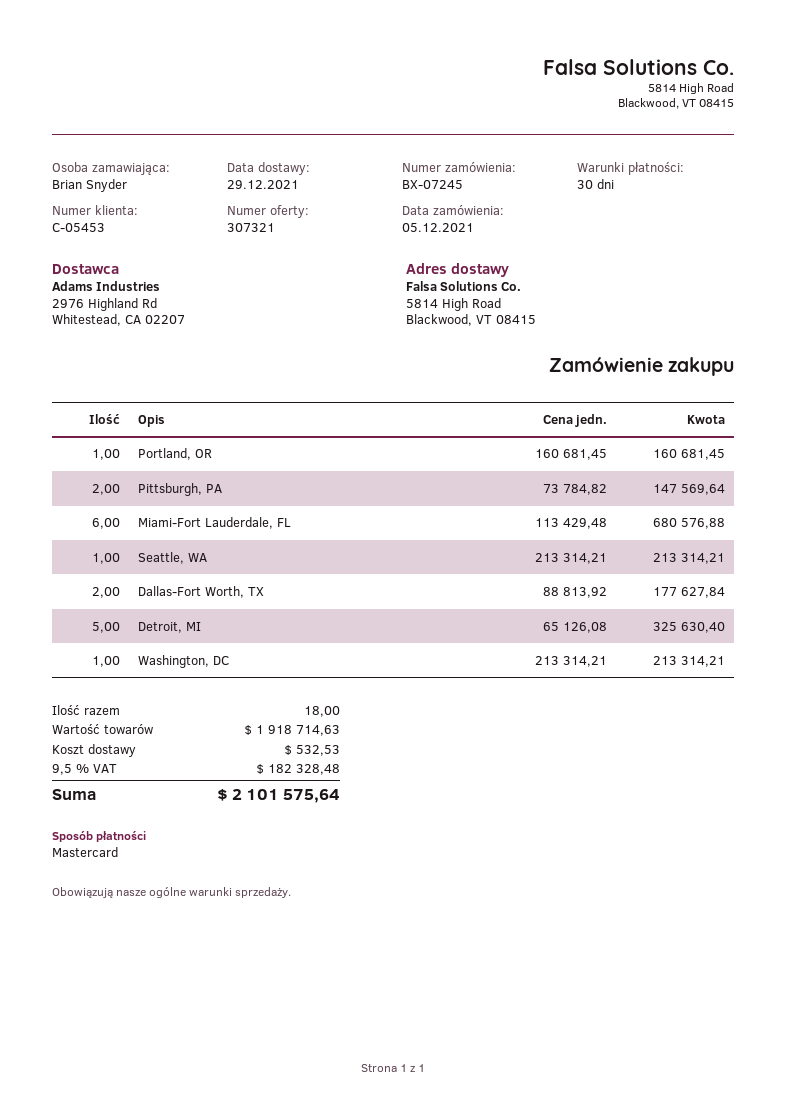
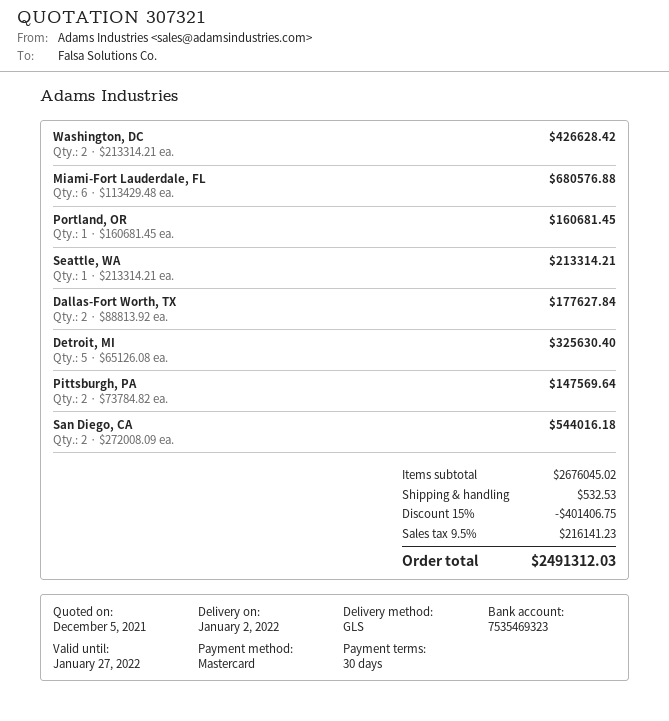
delivery date: 2021-12-29 -> 2022-01-02
Washington, DC: 1 x 213314.21 = 213314.21 -> 2 x 213314.21 = 426628.42
San Diego, CA: none -> 2 x 272008.09 = 544016.18
subtotal: 1918714.63 -> 2676045.02
discount: none -> 15% = 401406.75
tax: 9.5% = 182328.48 -> 9.5% = 216141.23
total: 2101575.64 -> 2491312.03

